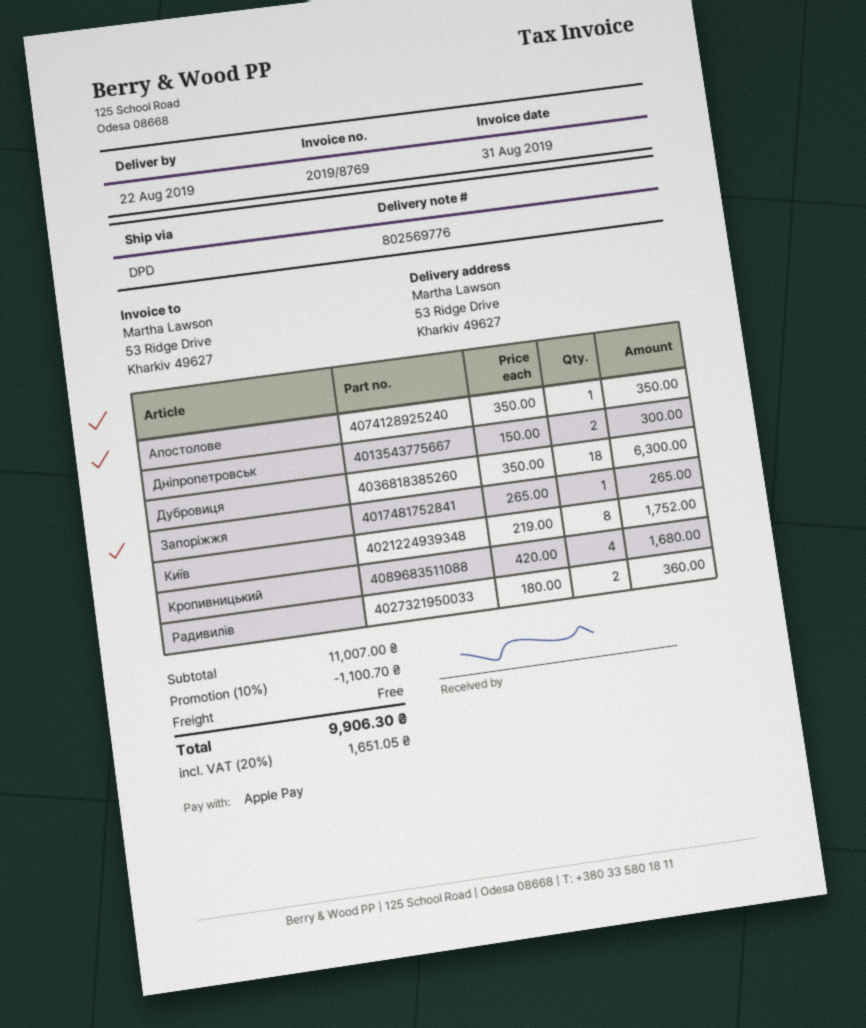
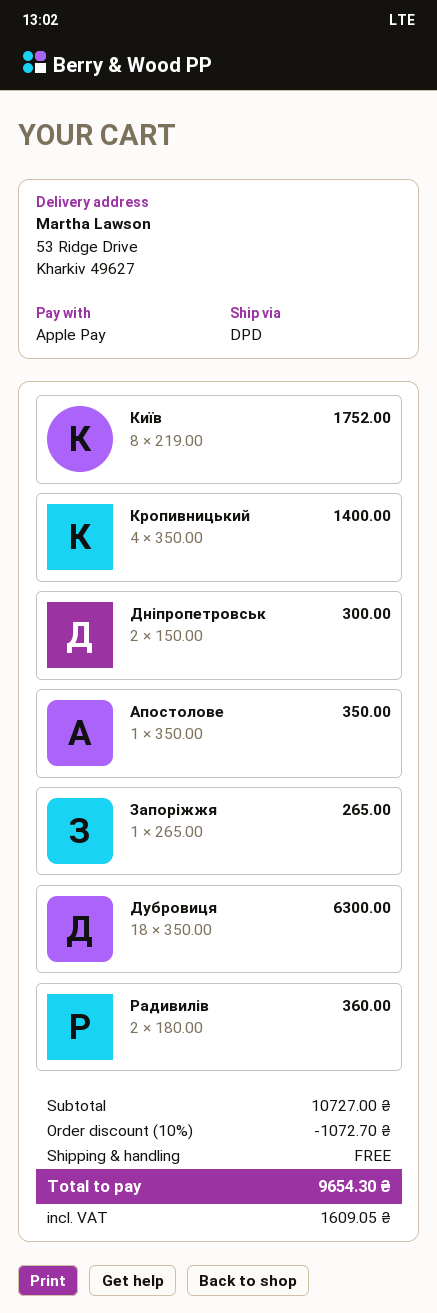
Кропивницький: 4 x 420.00 = 1680.00 -> 4 x 350.00 = 1400.00
subtotal: 11007.00 -> 10727.00
discount: 10% = 1100.70 -> 10% = 1072.70
tax: 1651.05 -> 1609.05
total: 9906.30 -> 9654.30

